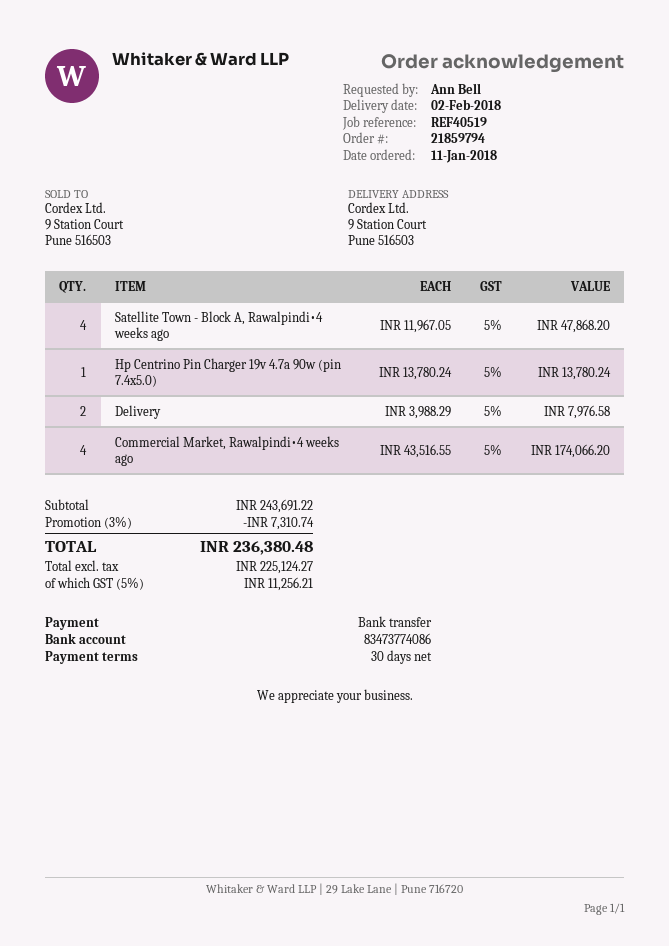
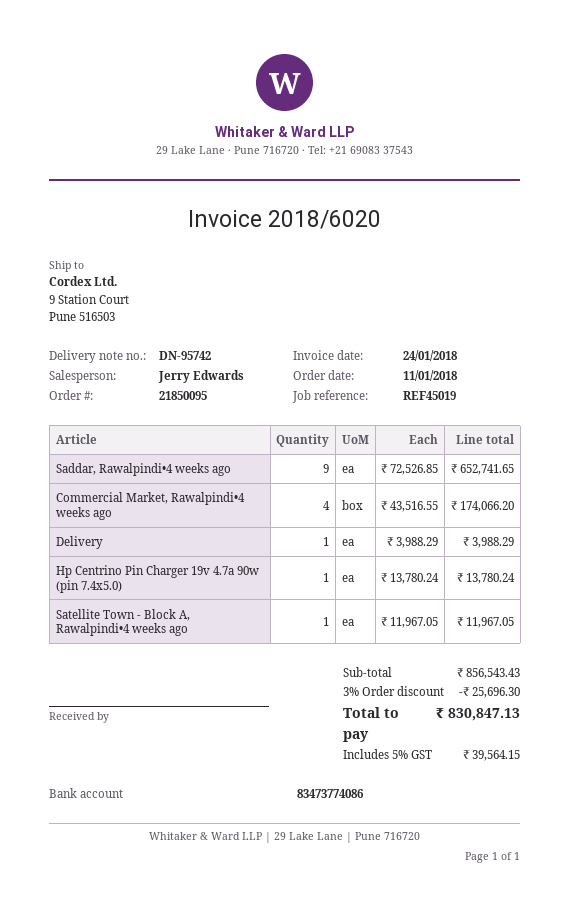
order number: 21859794 -> 21850095
reference: REF40519 -> REF45019
Satellite Town - Block A, Rawalpindi•4 weeks ago: 4 x 11967.05 = 47868.20 -> 1 x 11967.05 = 11967.05
Delivery: 2 x 3988.29 = 7976.58 -> 1 x 3988.29 = 3988.29
Saddar, Rawalpindi•4 weeks ago: none -> 9 x 72526.85 = 652741.65
subtotal: 243691.22 -> 856543.43
discount: 3% = 7310.74 -> 3% = 25696.30
tax: 5% = 11256.21 -> 5% = 39564.15
total: 236380.48 -> 830847.13

